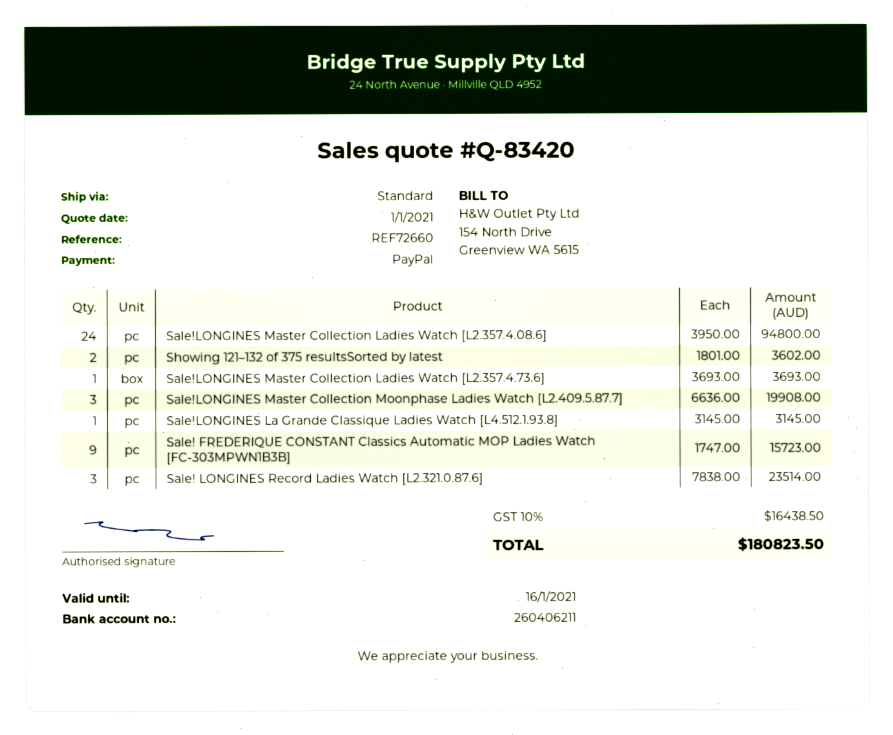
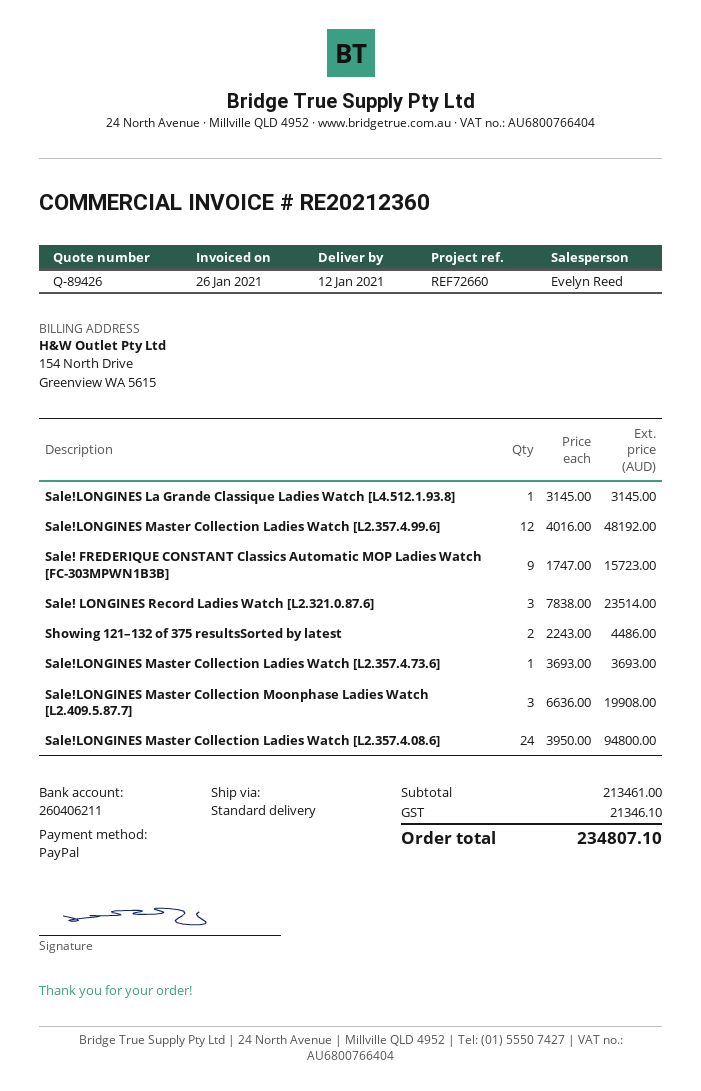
quote number: Q-83420 -> Q-89426
Showing 121–132 of 375 resultsSorted by latest: 2 x 1801.00 = 3602.00 -> 2 x 2243.00 = 4486.00
Sale!LONGINES Master Collection Ladies Watch [L2.357.4.99.6]: none -> 12 x 4016.00 = 48192.00
tax: 16438.50 -> 21346.10
total: 180823.50 -> 234807.10

